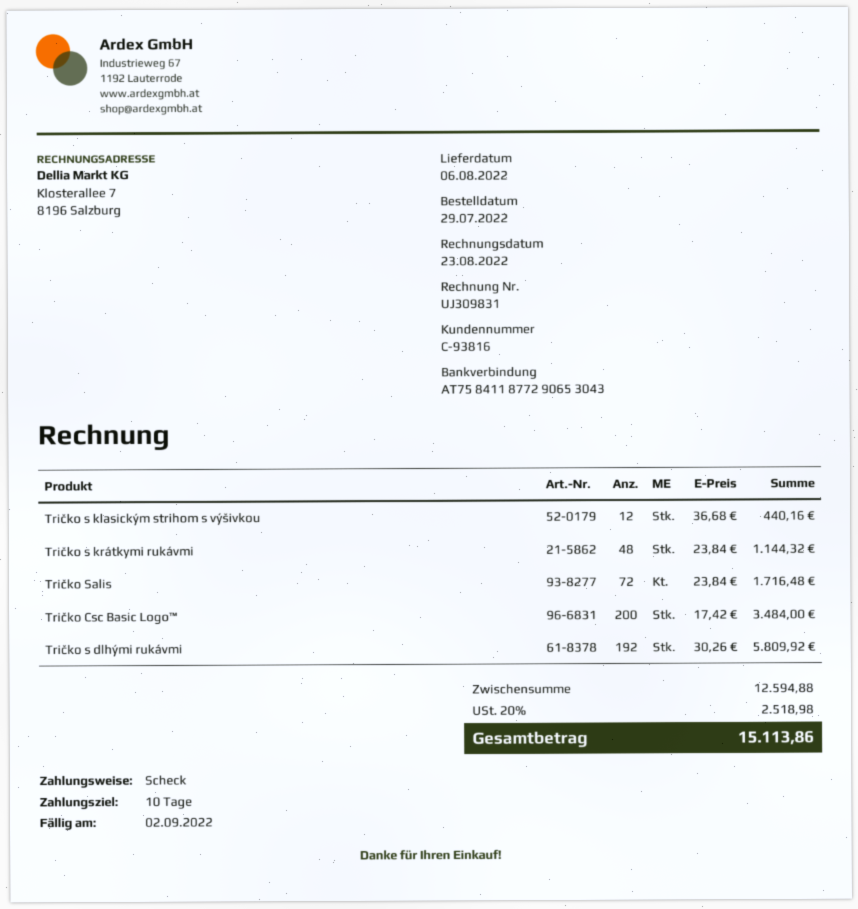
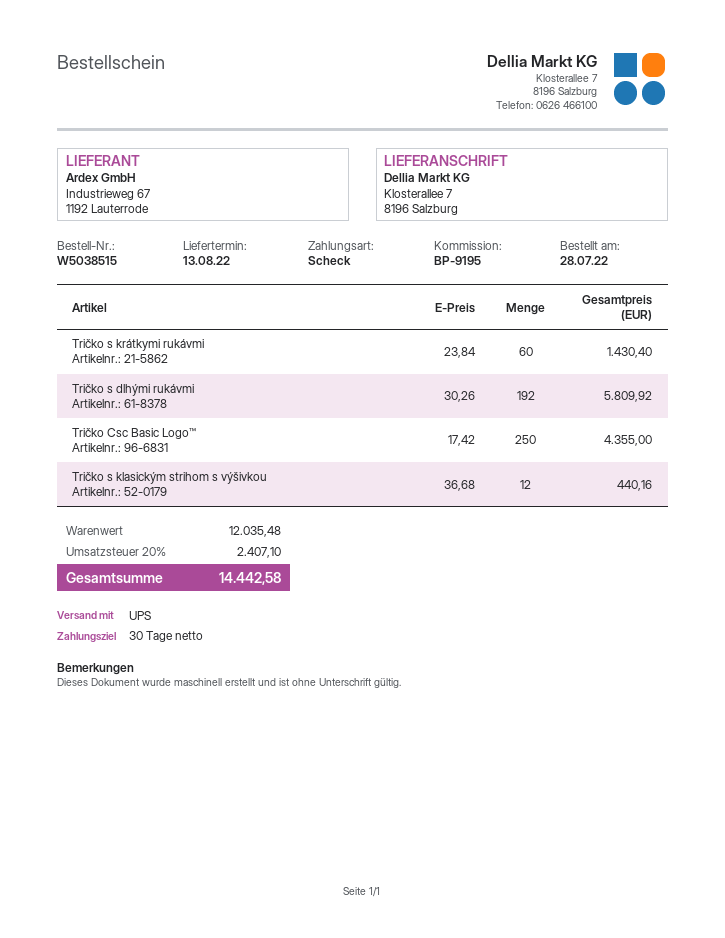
order date: 2022-07-29 -> 2022-07-28
delivery date: 2022-08-06 -> 2022-08-13
payment terms: 10 days -> 30 days
Tričko s krátkymi rukávmi: 48 x 23.84 = 1144.32 -> 60 x 23.84 = 1430.40
Tričko Salis: 72 x 23.84 = 1716.48 -> none
Tričko Csc Basic Logo™: 200 x 17.42 = 3484.00 -> 250 x 17.42 = 4355.00
subtotal: 12594.88 -> 12035.48
tax: 20% = 2518.98 -> 20% = 2407.10
total: 15113.86 -> 14442.58

